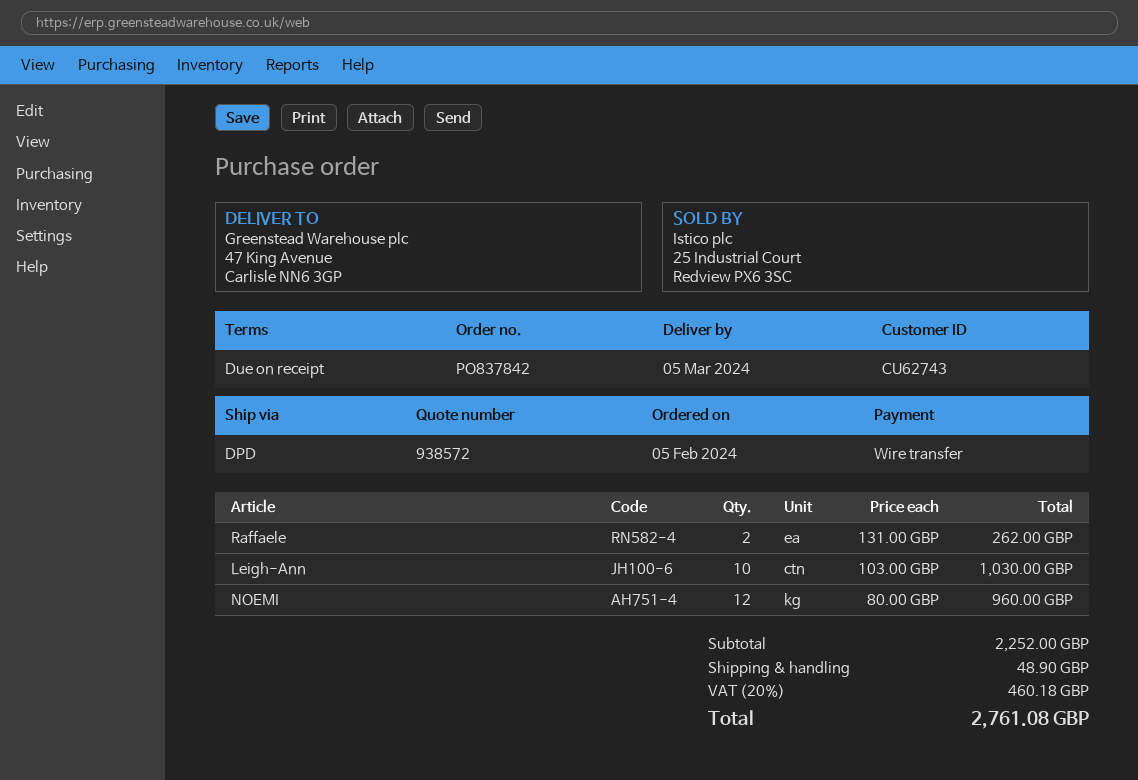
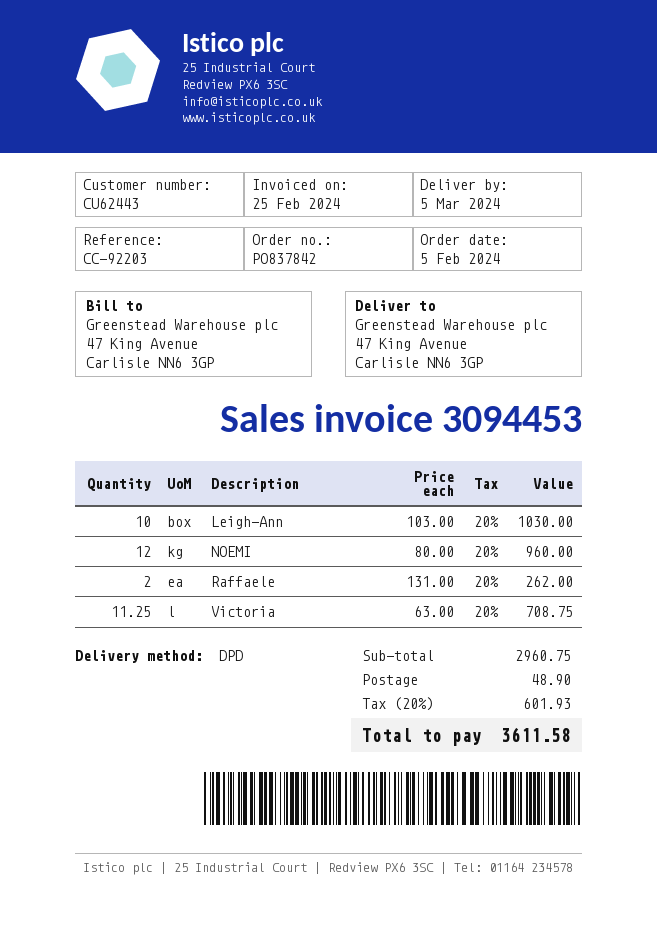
customer number: CU62743 -> CU62443
Victoria: none -> 11.25 x 63.00 = 708.75
subtotal: 2252.00 -> 2960.75
tax: 20% = 460.18 -> 20% = 601.93
total: 2761.08 -> 3611.58

